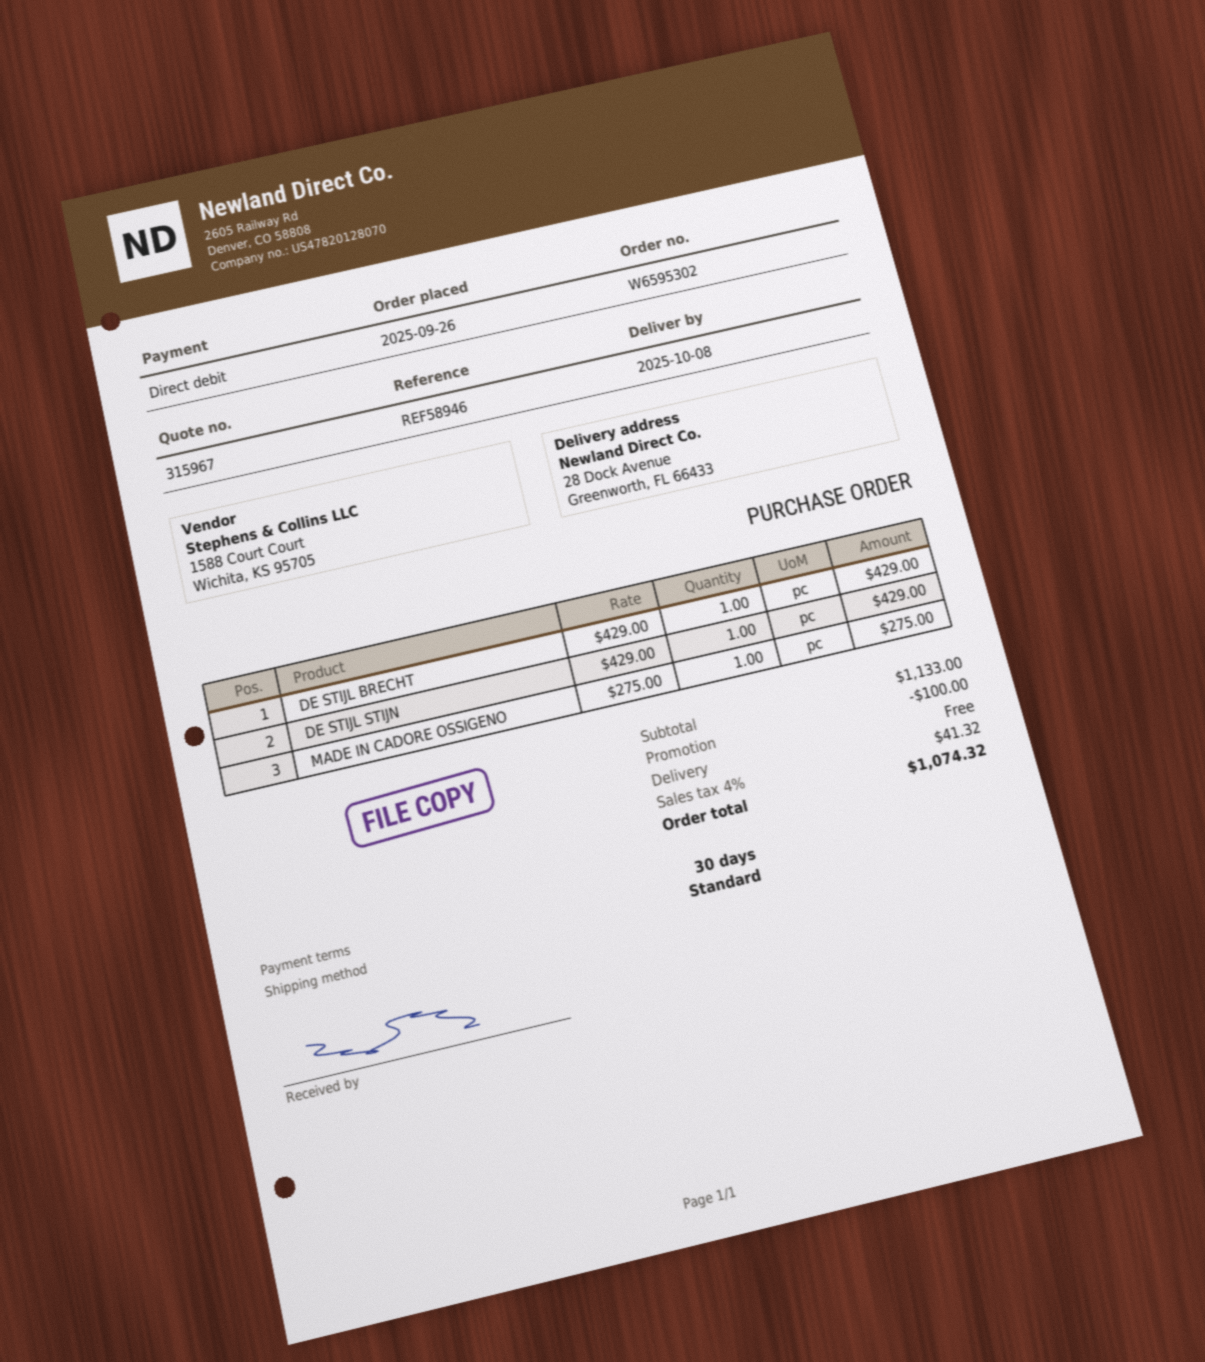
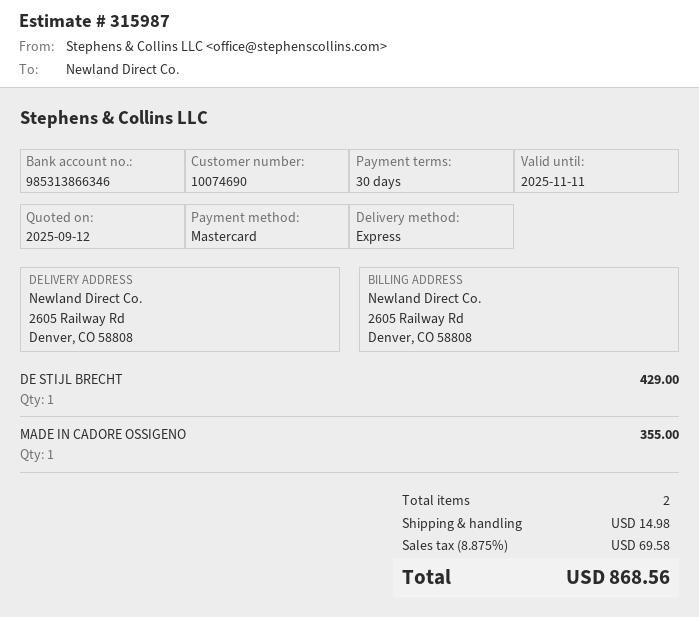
quote number: 315967 -> 315987
payment method: direct debit -> Mastercard
shipping method: standard -> express
ship to: 28 Dock Avenue, Greenworth, FL 66433 -> 2605 Railway Rd, Denver, CO 58808
DE STIJL STIJN: 1 for 429.00 -> none
MADE IN CADORE OSSIGENO: 1 for 275.00 -> 1 for 355.00
discount: 100.00 -> none
shipping: 0.00 -> 14.98
tax: 4% = 41.32 -> 8.875% = 69.58
total: 1074.32 -> 868.56

